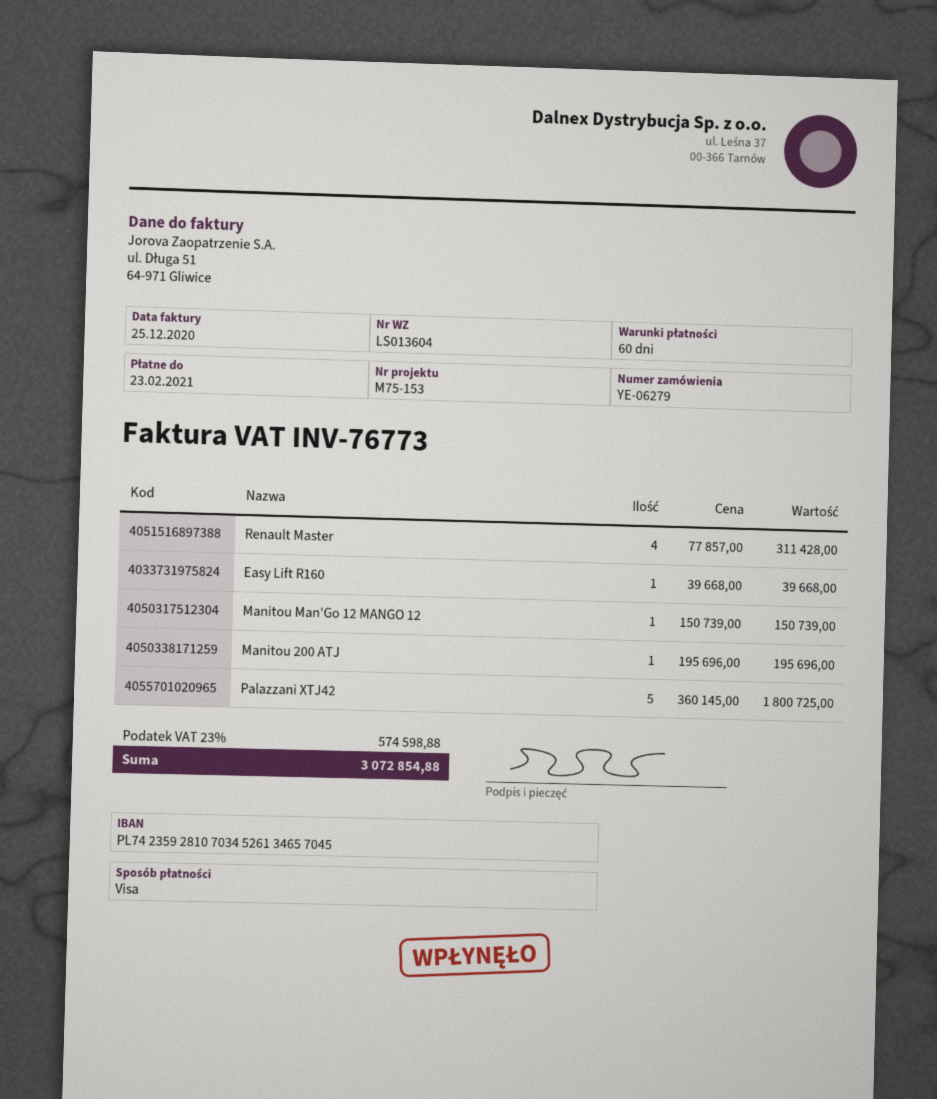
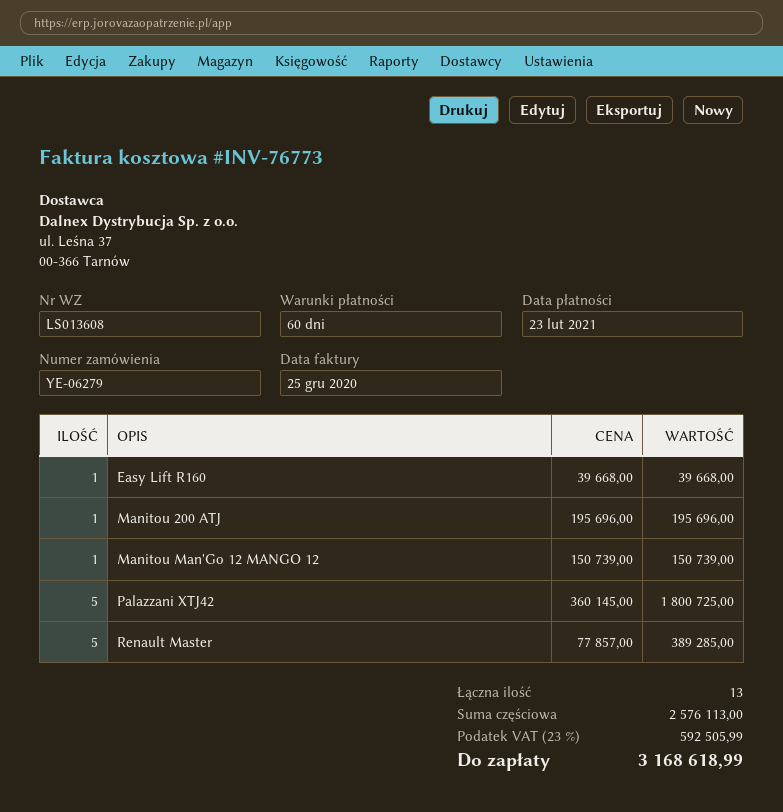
delivery note number: LS013604 -> LS013608
Renault Master: 4 x 77857.00 = 311428.00 -> 5 x 77857.00 = 389285.00
tax: 23% = 574598.88 -> 23% = 592505.99
total: 3072854.88 -> 3168618.99

